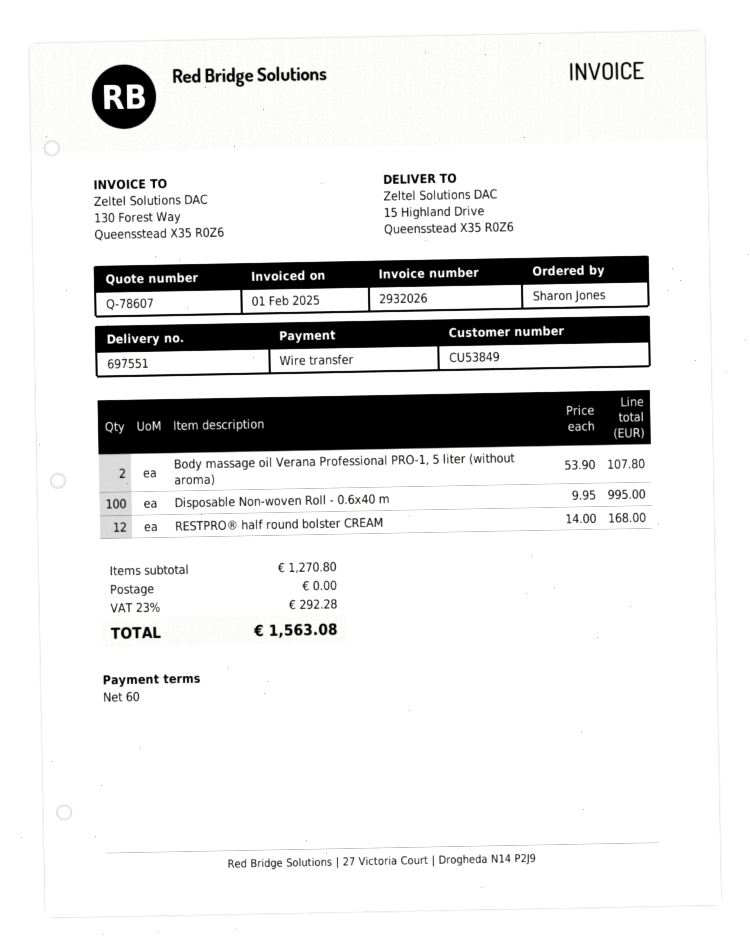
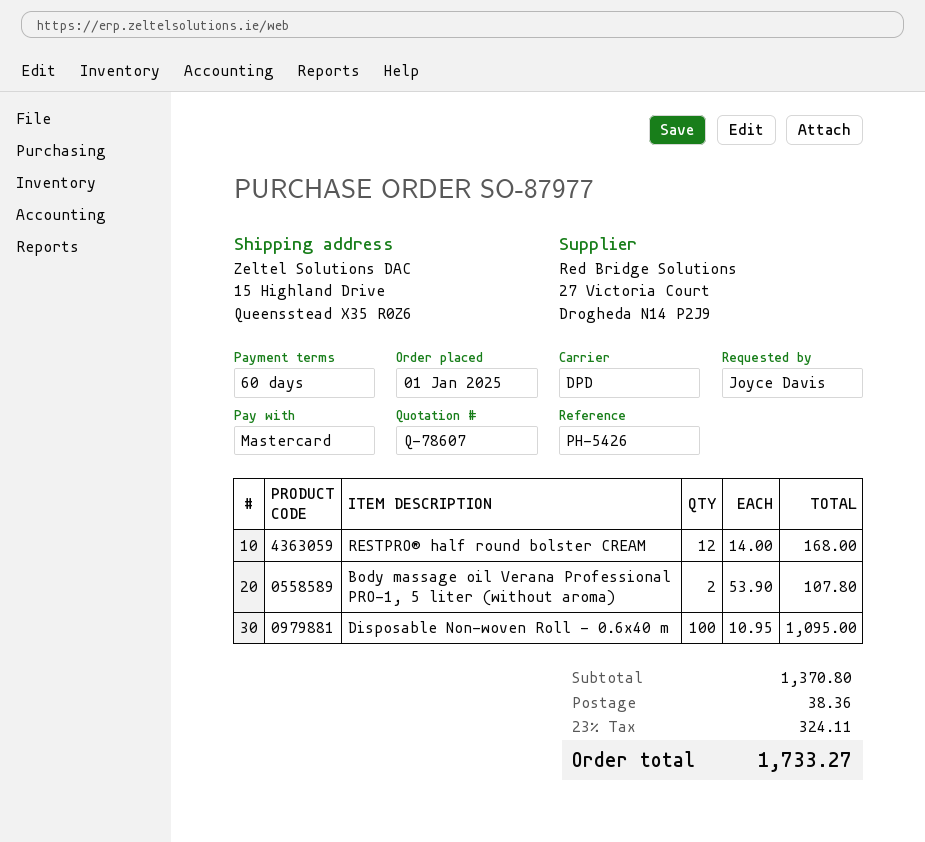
ordered by: Sharon Jones -> Joyce Davis
payment method: bank transfer -> Mastercard
Disposable Non-woven Roll - 0.6x40 m: 100 x 9.95 = 995.00 -> 100 x 10.95 = 1095.00
subtotal: 1270.80 -> 1370.80
shipping: 0.00 -> 38.36
tax: 23% = 292.28 -> 23% = 324.11
total: 1563.08 -> 1733.27

